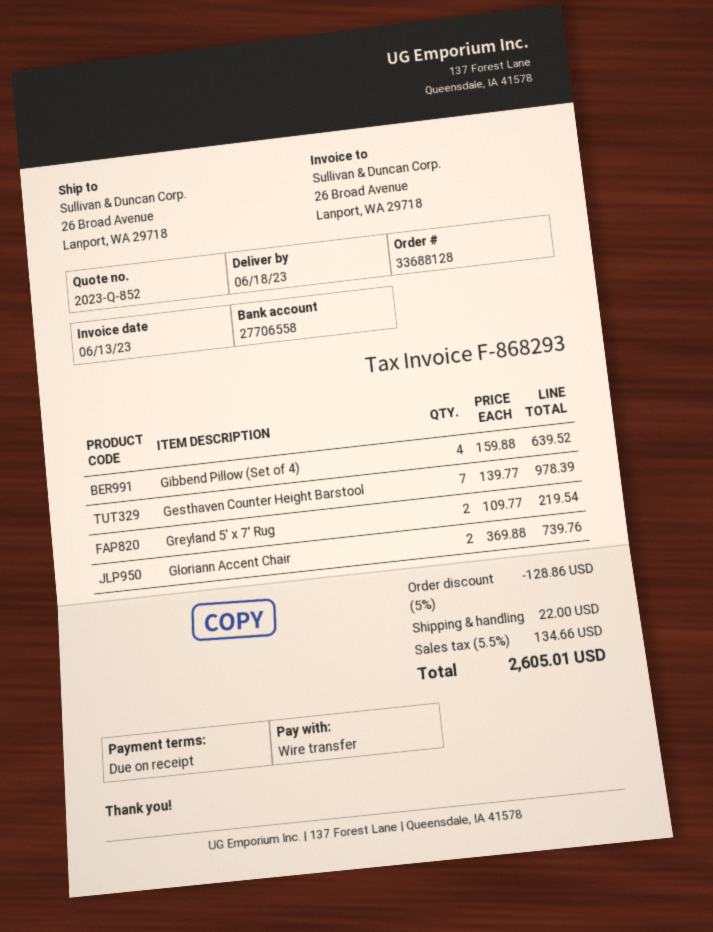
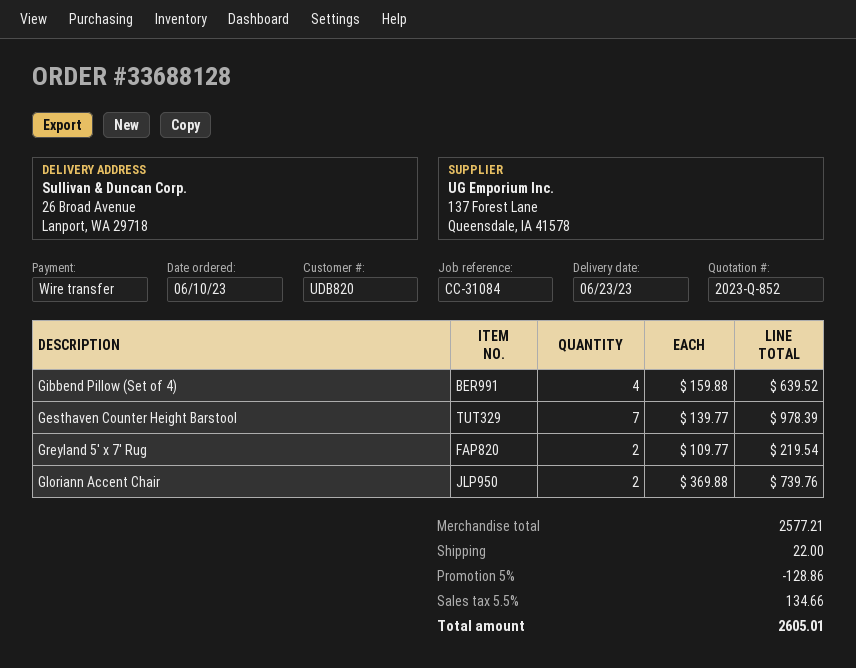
delivery date: 2023-06-18 -> 2023-06-23

